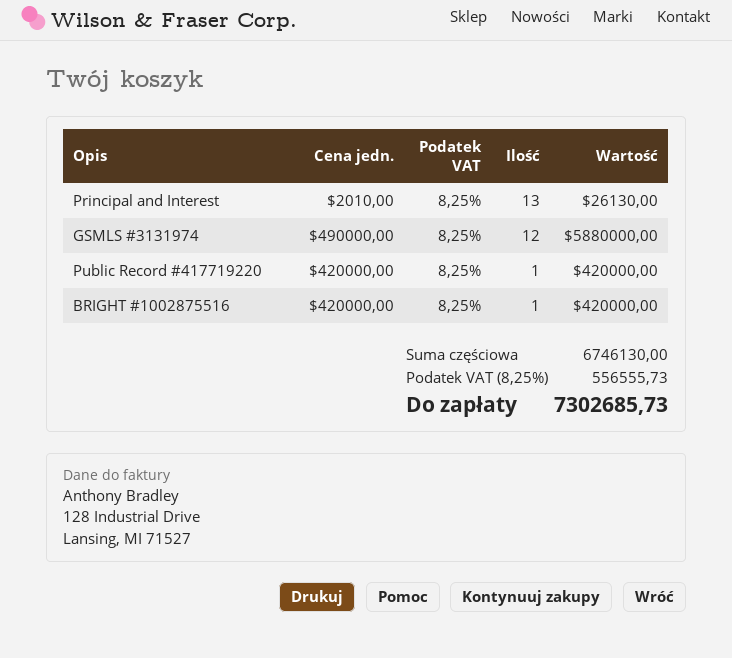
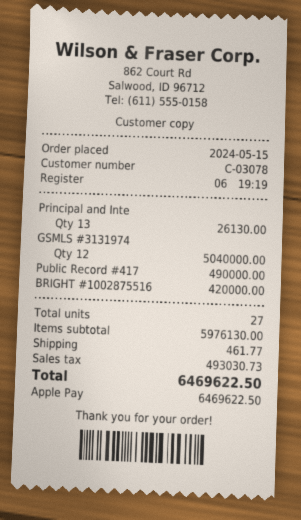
GSMLS #3131974: 12 for 5880000.00 -> 12 for 5040000.00
Public Record #417719220: 1 for 420000.00 -> 1 for 490000.00
subtotal: 6746130.00 -> 5976130.00
shipping: none -> 461.77
tax: 556555.73 -> 493030.73
total: 7302685.73 -> 6469622.50

